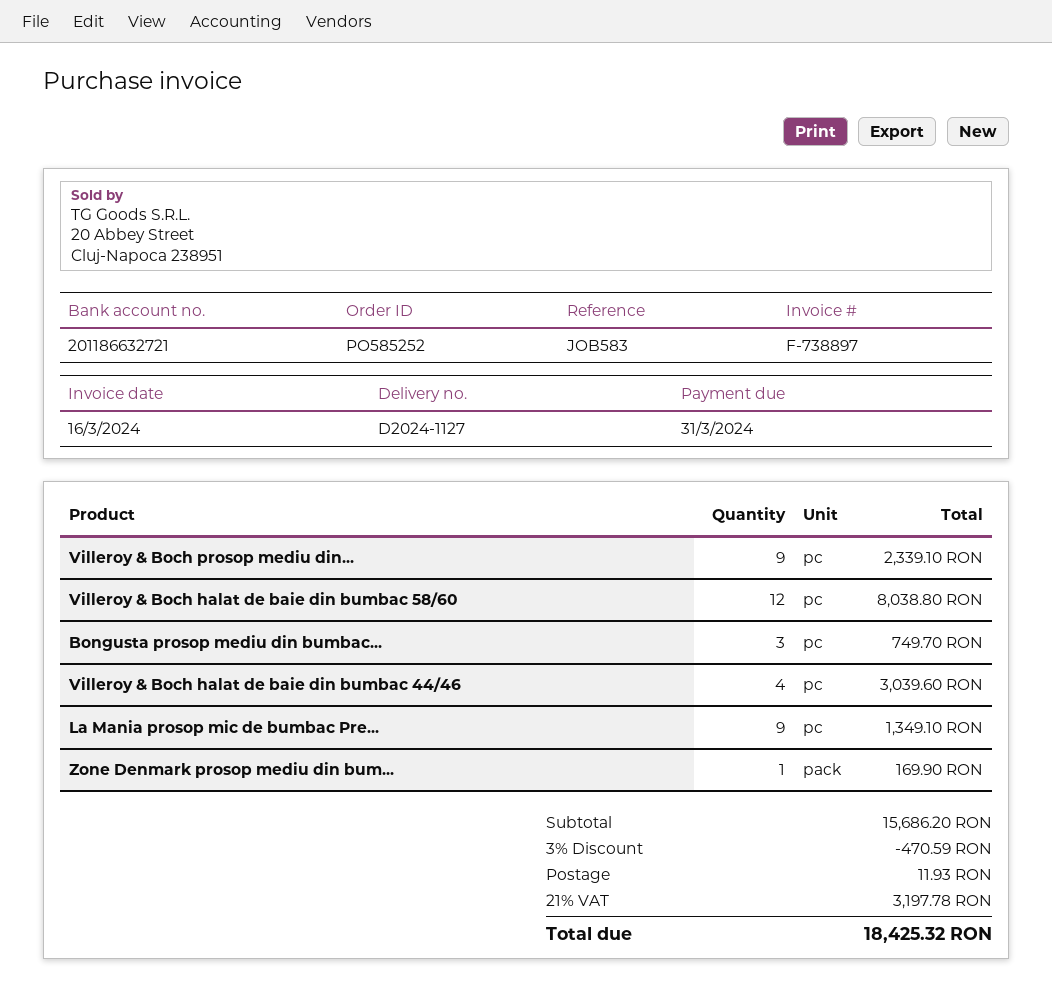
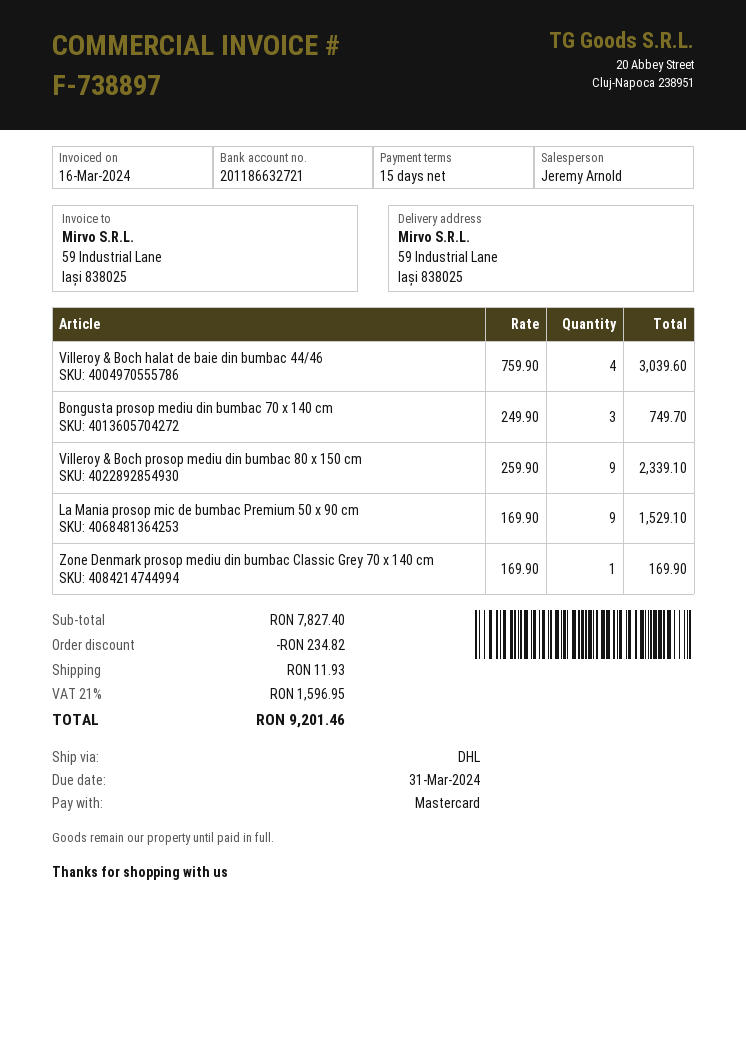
Villeroy & Boch halat de baie din bumbac 58/60: 12 for 8038.80 -> none
La Mania prosop mic de bumbac Pre...: 9 for 1349.10 -> 9 for 1529.10
subtotal: 15686.20 -> 7827.40
discount: 470.59 -> 234.82
tax: 21% = 3197.78 -> 21% = 1596.95
total: 18425.32 -> 9201.46

